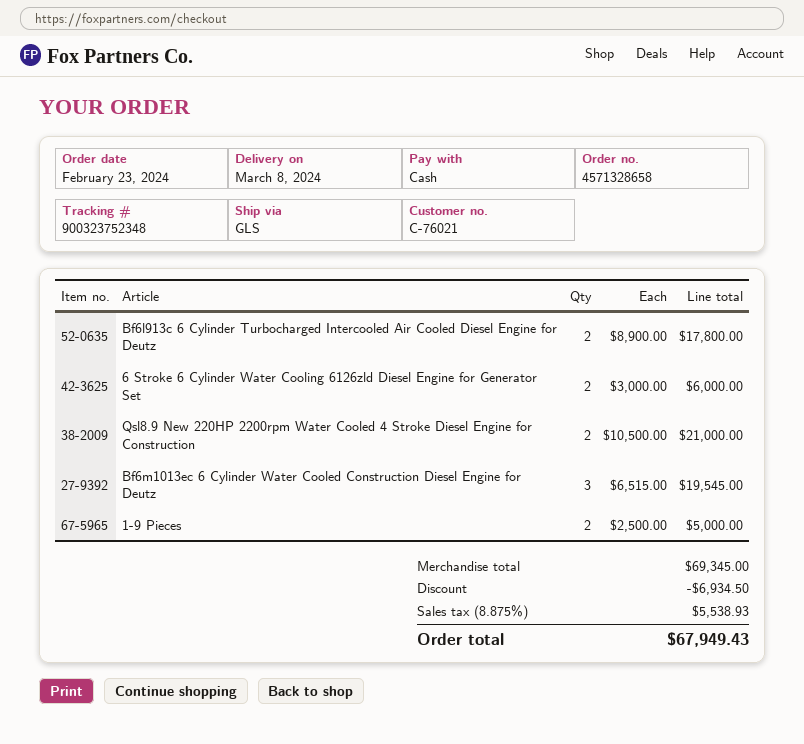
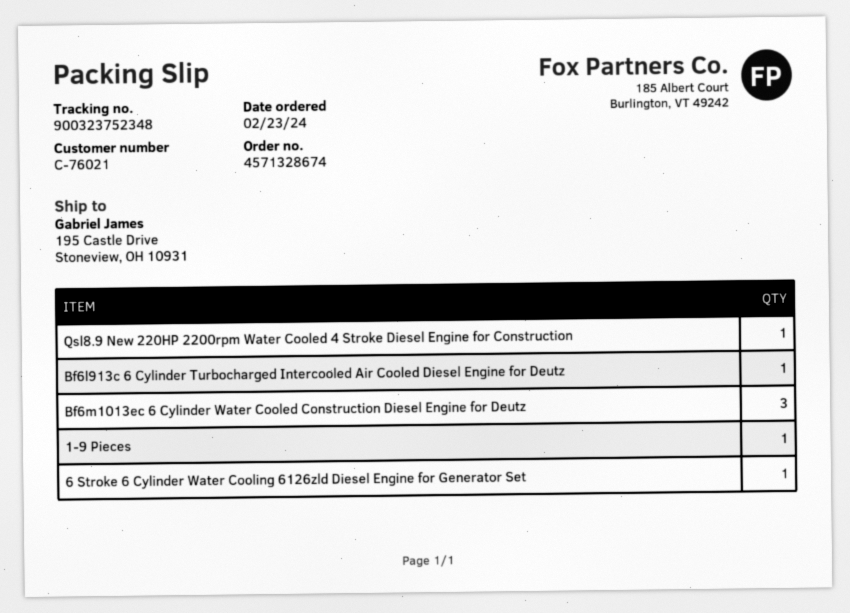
order number: 4571328658 -> 4571328674
Bf6l913c 6 Cylinder Turbocharged Intercooled Air Cooled Diesel Engine for Deutz: 2 -> 1
6 Stroke 6 Cylinder Water Cooling 6126zld Diesel Engine for Generator Set: 2 -> 1
Qsl8.9 New 220HP 2200rpm Water Cooled 4 Stroke Diesel Engine for Construction: 2 -> 1
1-9 Pieces: 2 -> 1

